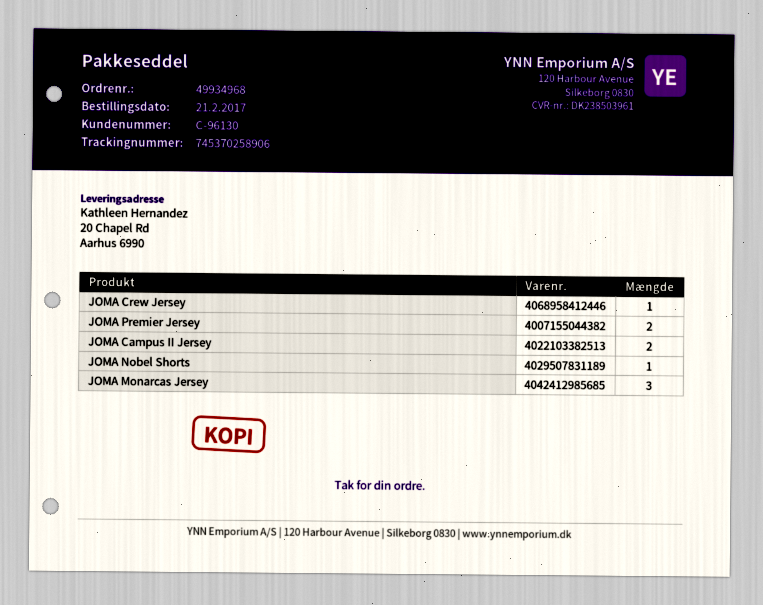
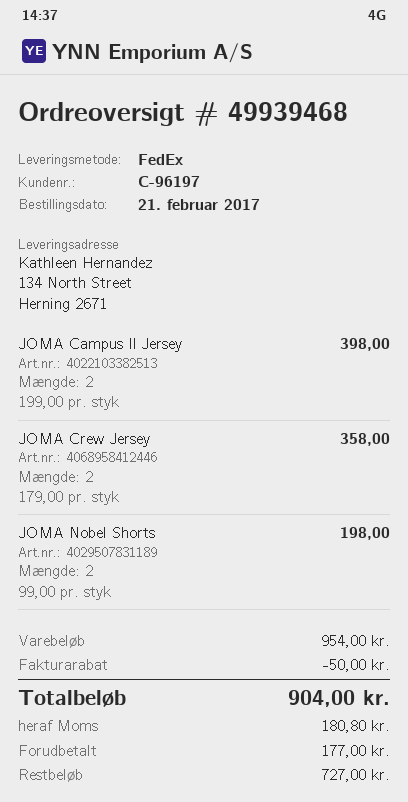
order number: 49934968 -> 49939468
customer number: C-96130 -> C-96197
ship to: 20 Chapel Rd, Aarhus 6990 -> 134 North Street, Herning 2671
JOMA Crew Jersey: 1 -> 2
JOMA Premier Jersey: 2 -> none
JOMA Nobel Shorts: 1 -> 2
JOMA Monarcas Jersey: 3 -> none

